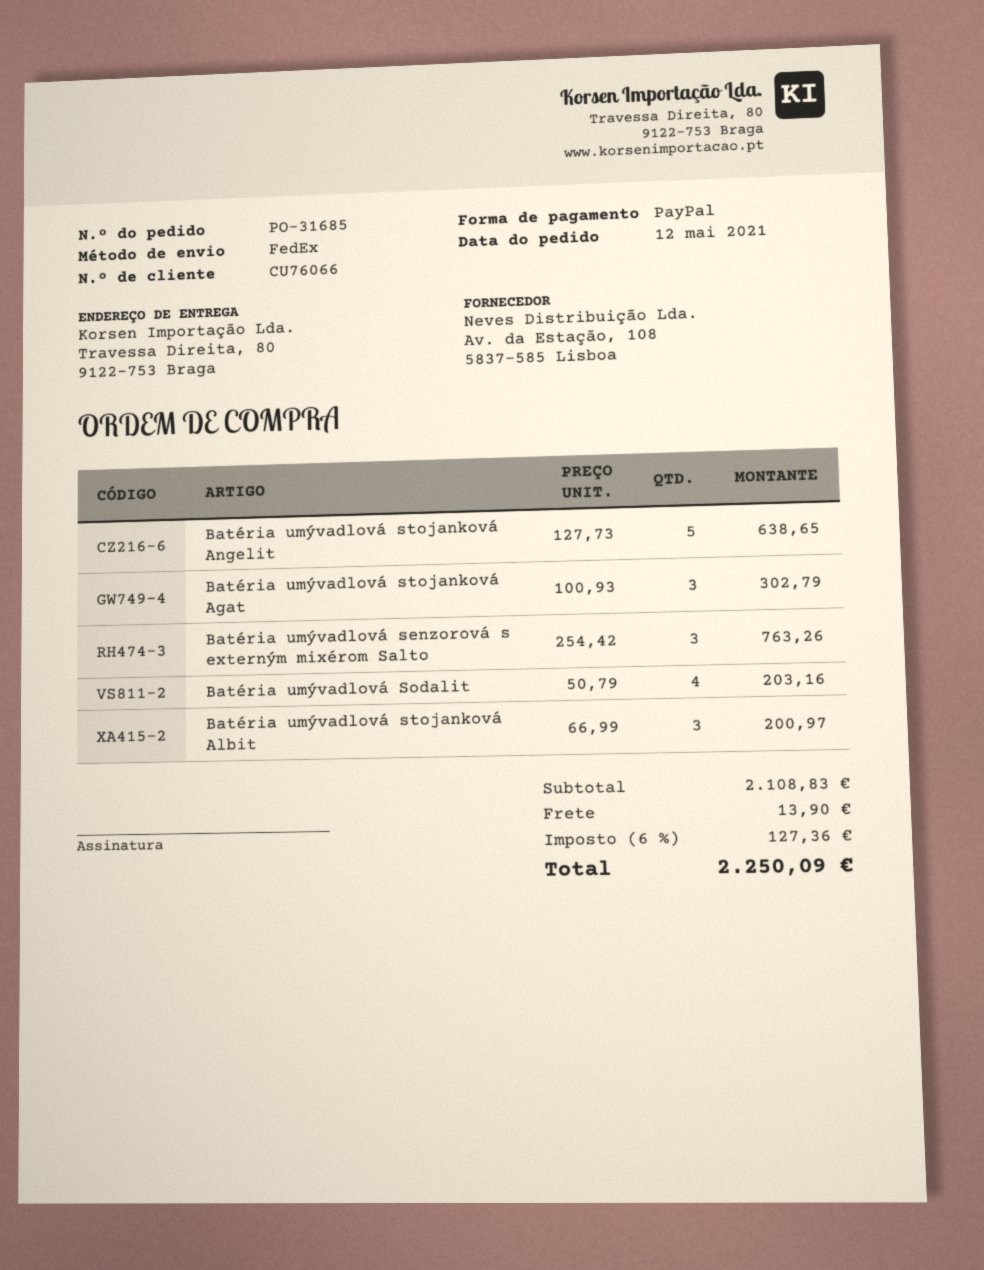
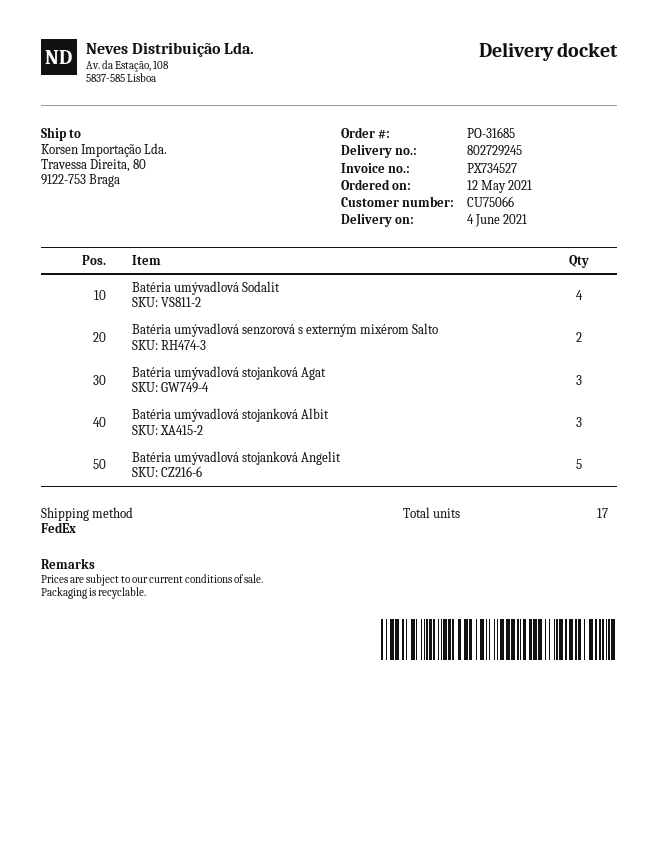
customer number: CU76066 -> CU75066
Batéria umývadlová senzorová s externým mixérom Salto: 3 -> 2

